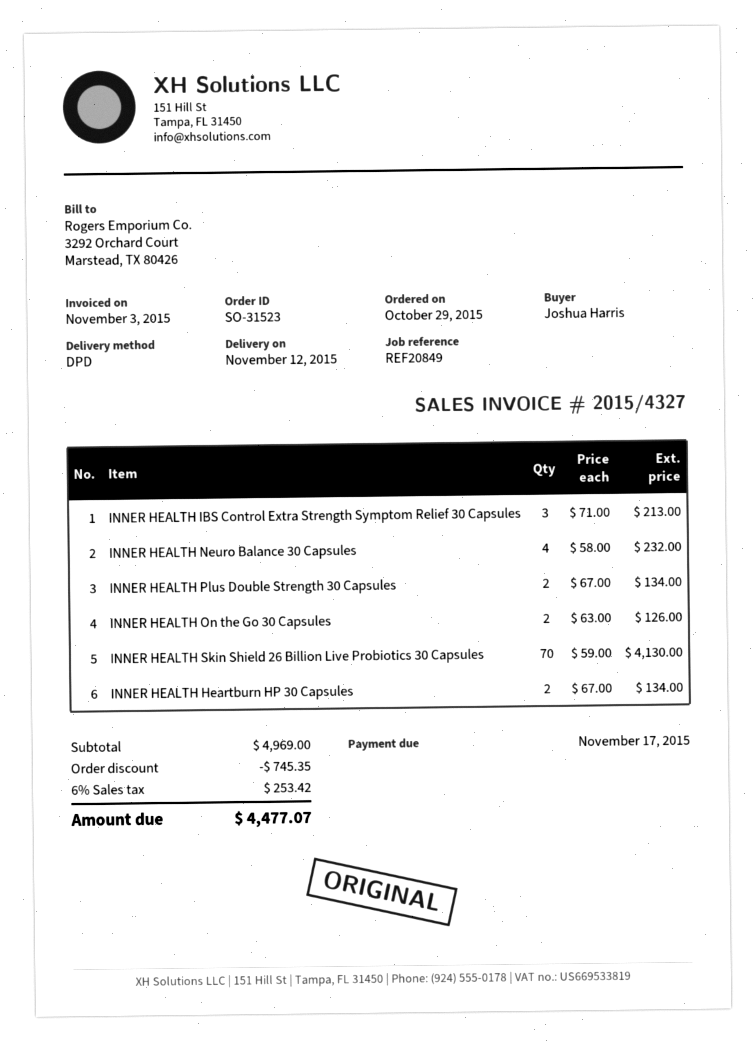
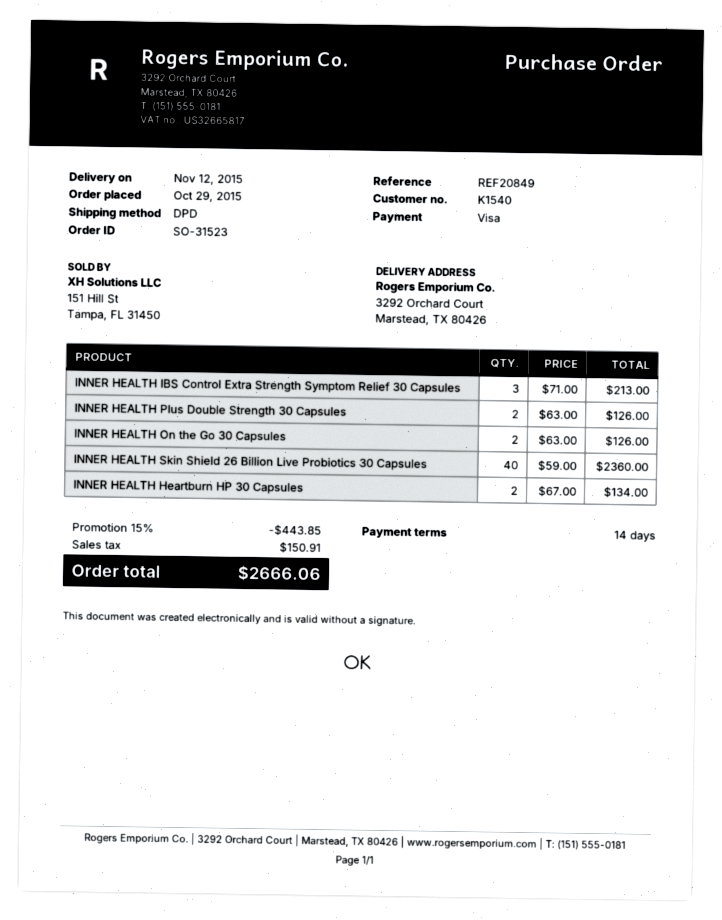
INNER HEALTH Neuro Balance 30 Capsules: 4 x 58.00 = 232.00 -> none
INNER HEALTH Plus Double Strength 30 Capsules: 2 x 67.00 = 134.00 -> 2 x 63.00 = 126.00
INNER HEALTH Skin Shield 26 Billion Live Probiotics 30 Capsules: 70 x 59.00 = 4130.00 -> 40 x 59.00 = 2360.00
discount: 745.35 -> 443.85
tax: 253.42 -> 150.91
total: 4477.07 -> 2666.06

